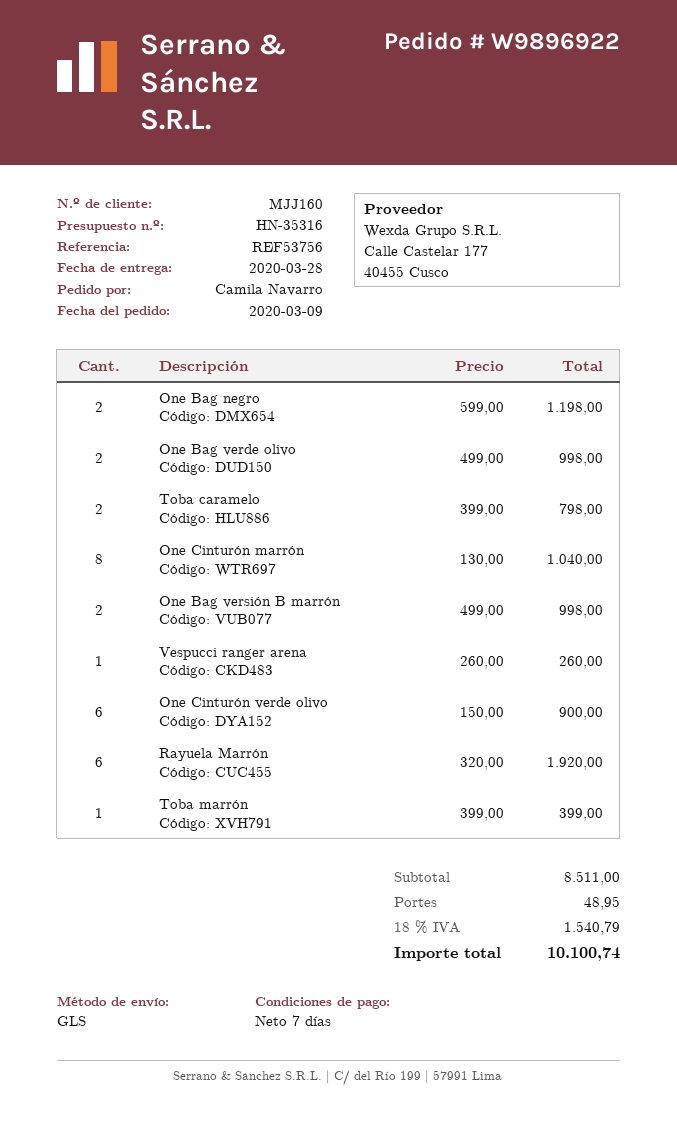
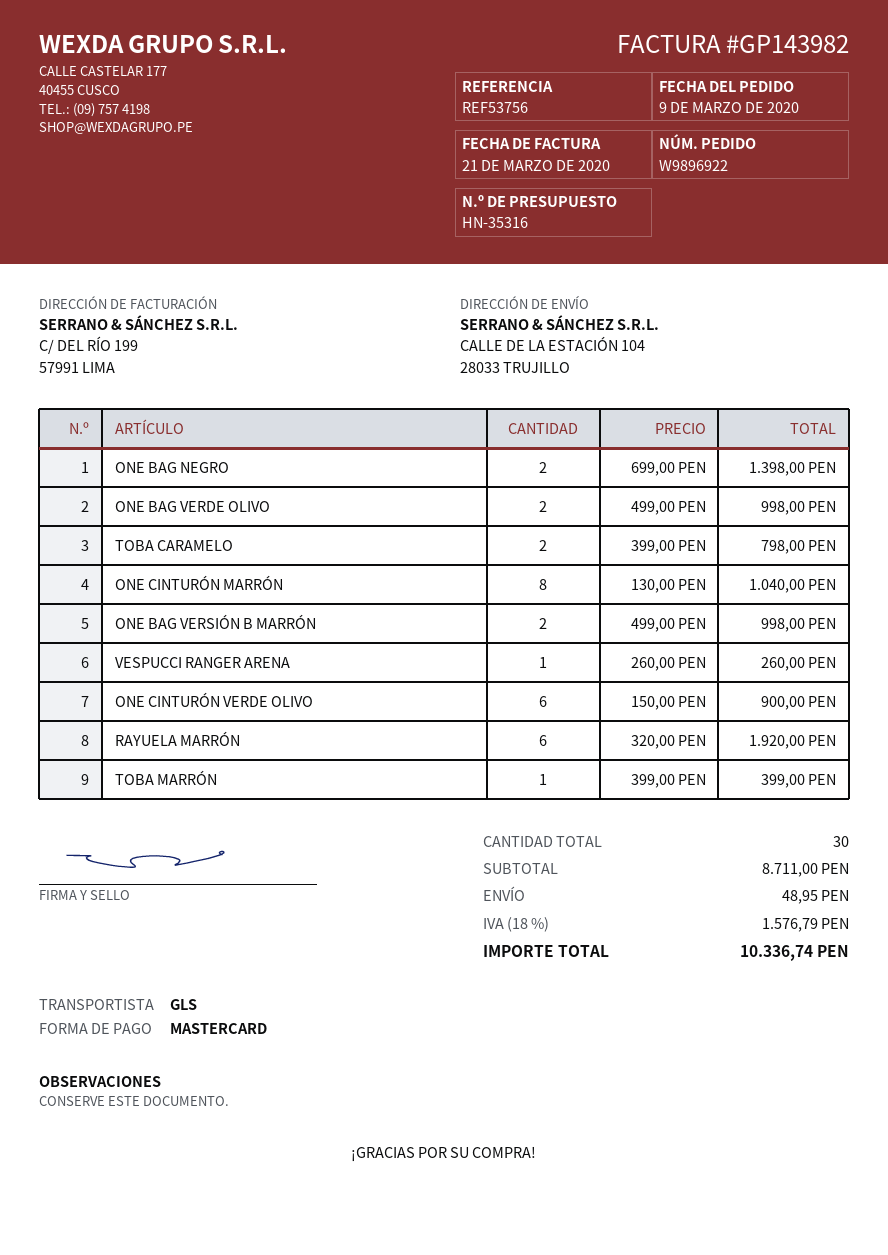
One Bag negro: 2 x 599.00 = 1198.00 -> 2 x 699.00 = 1398.00
subtotal: 8511.00 -> 8711.00
tax: 18% = 1540.79 -> 18% = 1576.79
total: 10100.74 -> 10336.74

